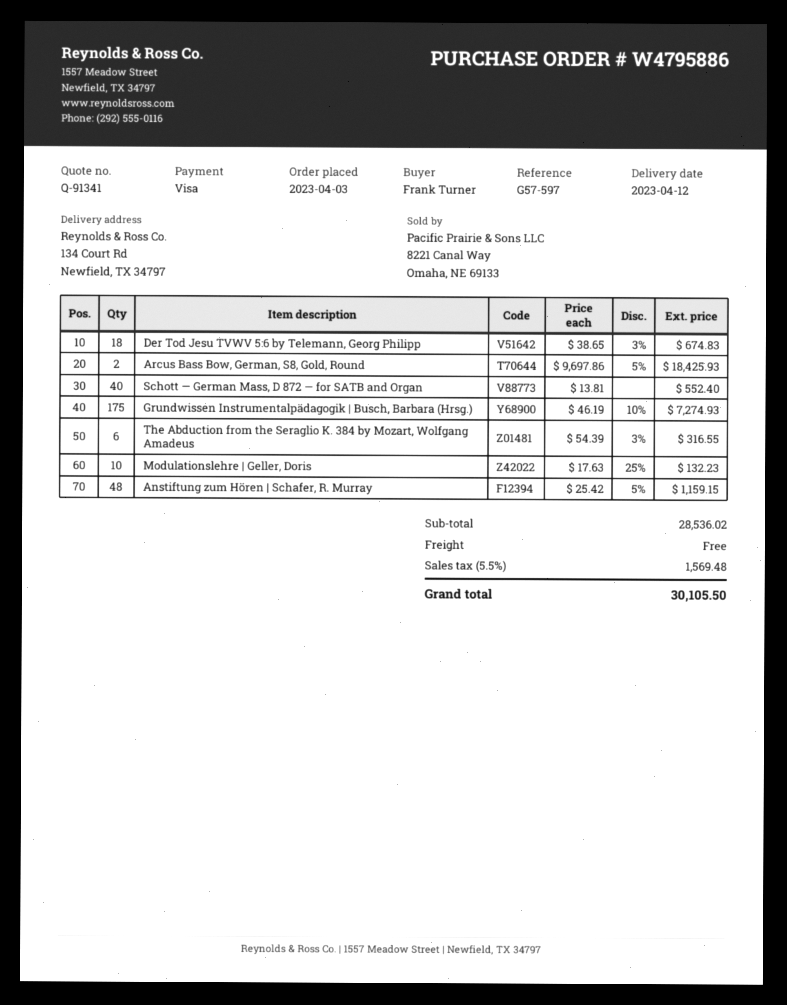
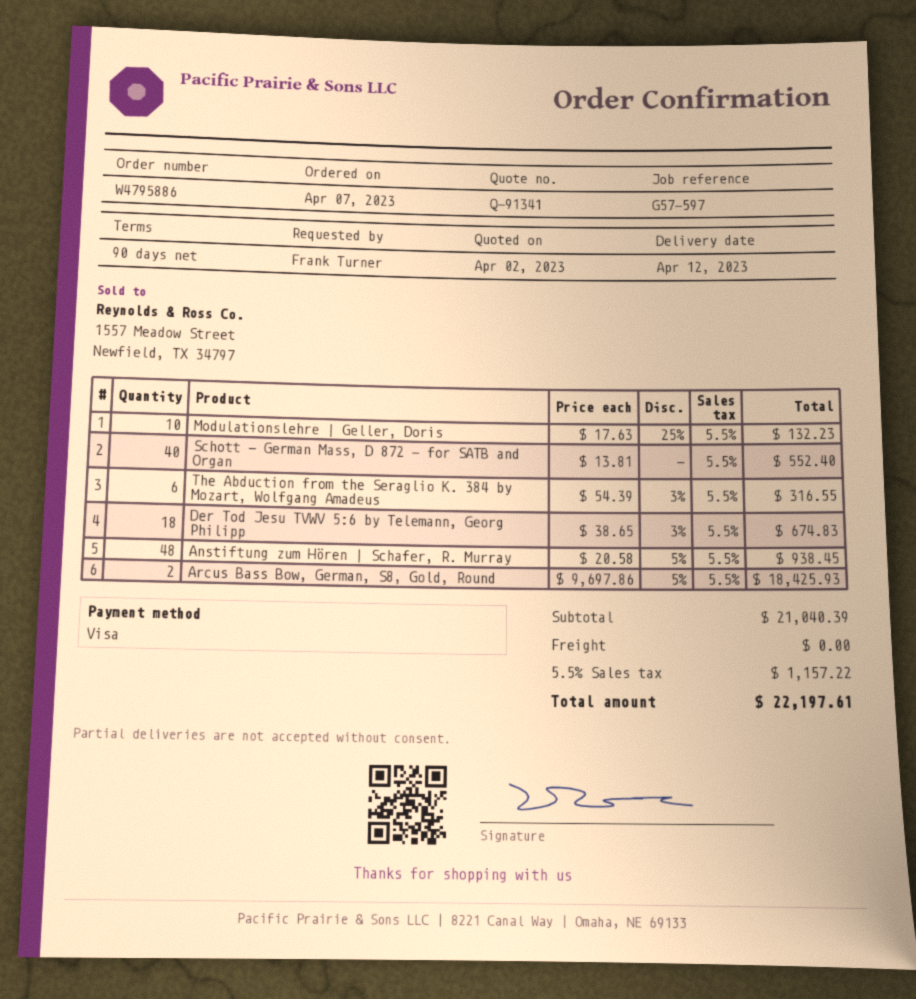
order date: 2023-04-03 -> 2023-04-07
Grundwissen Instrumentalpädagogik | Busch, Barbara (Hrsg.): 175 x 46.19 - 10% = 7274.93 -> none
Anstiftung zum Hören | Schafer, R. Murray: 48 x 25.42 - 5% = 1159.15 -> 48 x 20.58 - 5% = 938.45
subtotal: 28536.02 -> 21040.39
tax: 5.5% = 1569.48 -> 5.5% = 1157.22
total: 30105.50 -> 22197.61

